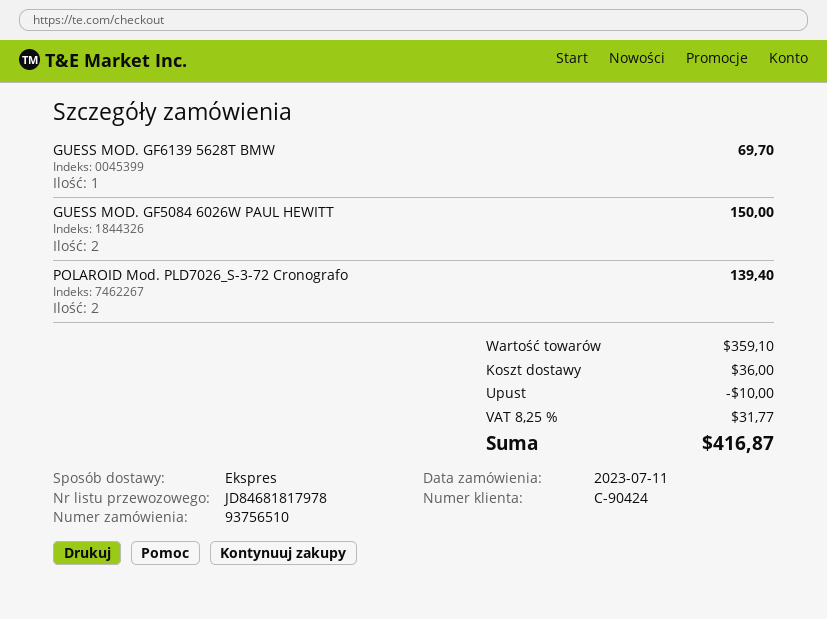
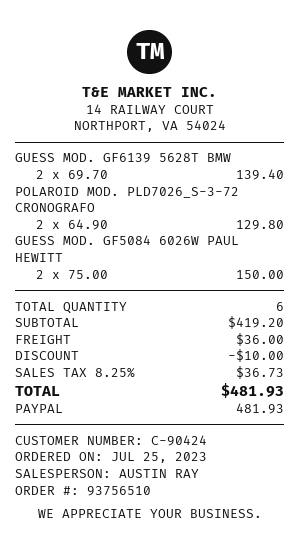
order date: 2023-07-11 -> 2023-07-25
GUESS MOD. GF6139 5628T BMW: 1 for 69.70 -> 2 for 139.40
POLAROID Mod. PLD7026_S-3-72 Cronografo: 2 for 139.40 -> 2 for 129.80
subtotal: 359.10 -> 419.20
tax: 8.25% = 31.77 -> 8.25% = 36.73
total: 416.87 -> 481.93

